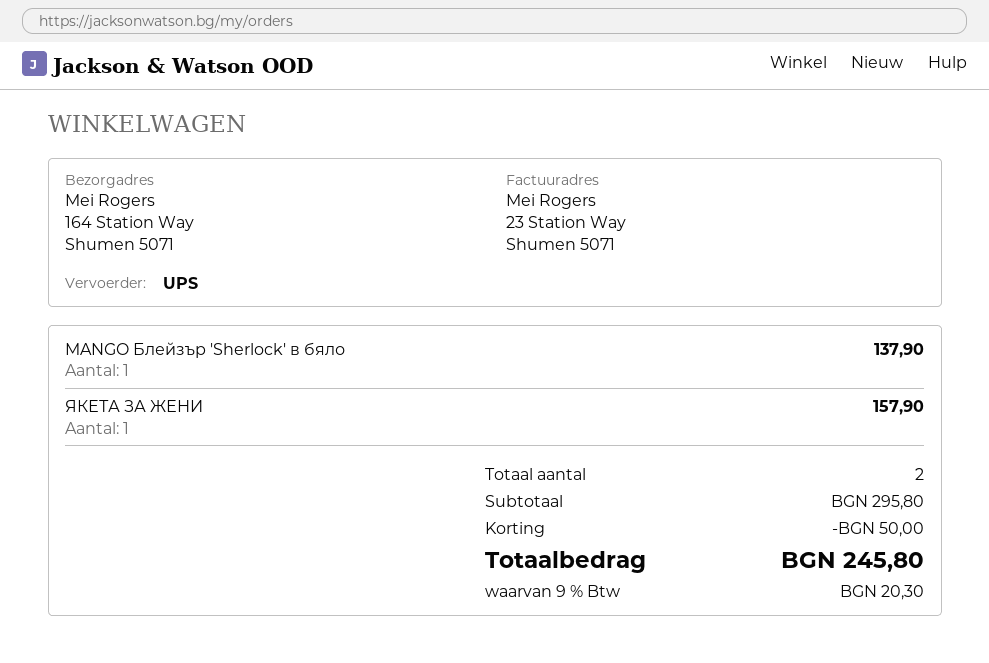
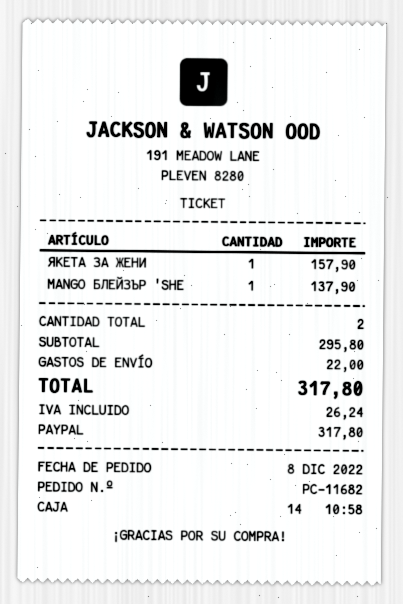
discount: 50.00 -> none
shipping: none -> 22.00
tax: 20.30 -> 26.24
total: 245.80 -> 317.80

